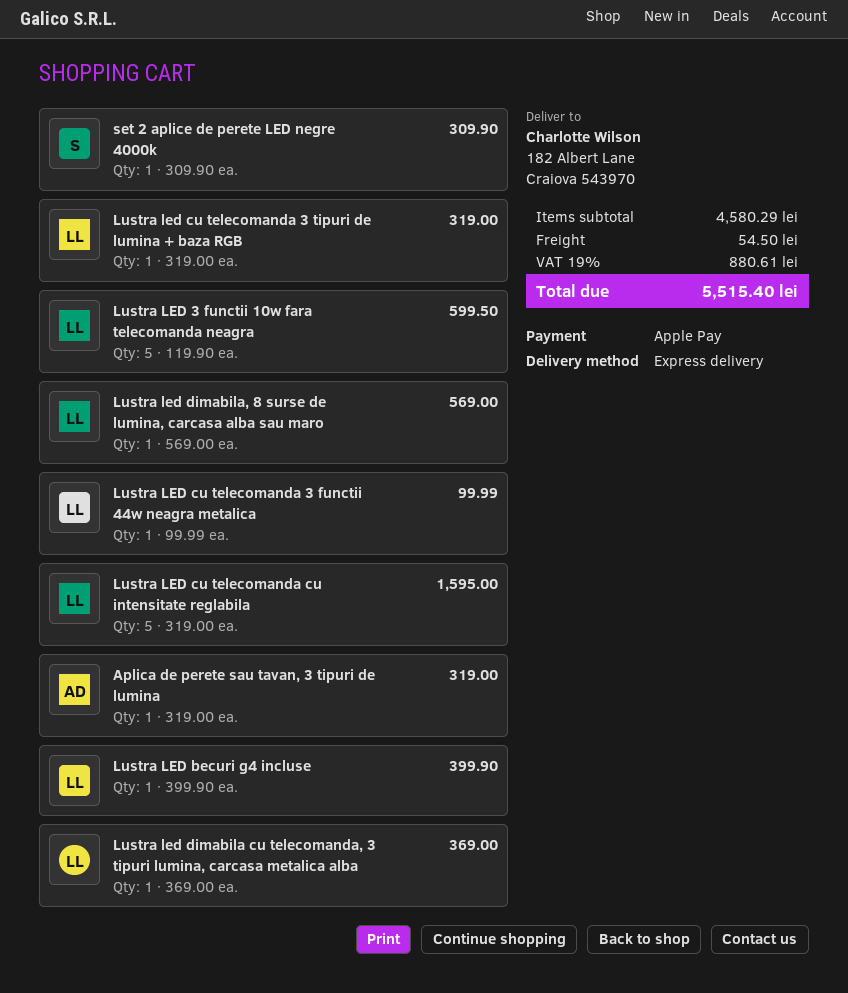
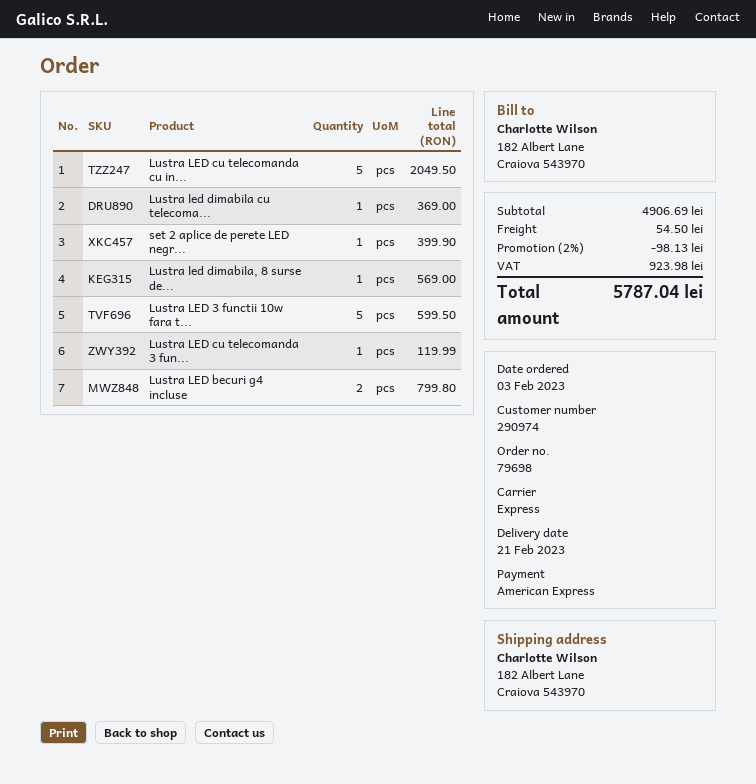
payment method: Apple Pay -> American Express
set 2 aplice de perete LED negre 4000k: 1 for 309.90 -> 1 for 399.90
Lustra led cu telecomanda 3 tipuri de lumina + baza RGB: 1 for 319.00 -> none
Lustra LED cu telecomanda 3 functii 44w neagra metalica: 1 for 99.99 -> 1 for 119.99
Lustra LED cu telecomanda cu intensitate reglabila: 5 for 1595.00 -> 5 for 2049.50
Aplica de perete sau tavan, 3 tipuri de lumina: 1 for 319.00 -> none
Lustra LED becuri g4 incluse: 1 for 399.90 -> 2 for 799.80
subtotal: 4580.29 -> 4906.69
discount: none -> 2% = 98.13
tax: 880.61 -> 923.98
total: 5515.40 -> 5787.04

